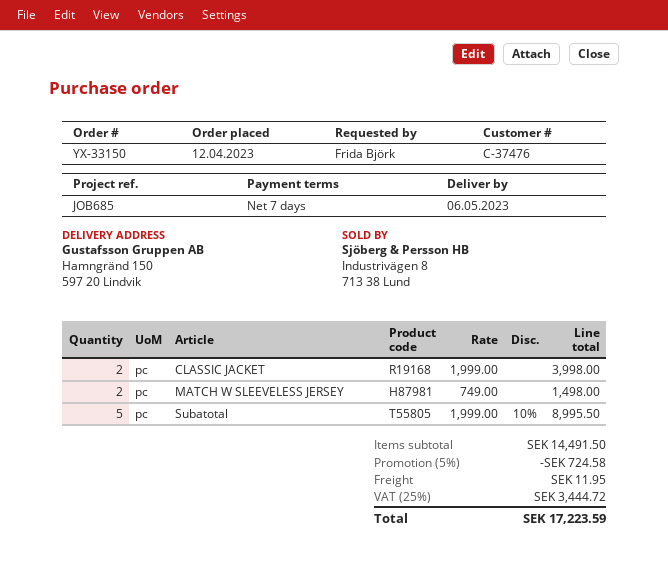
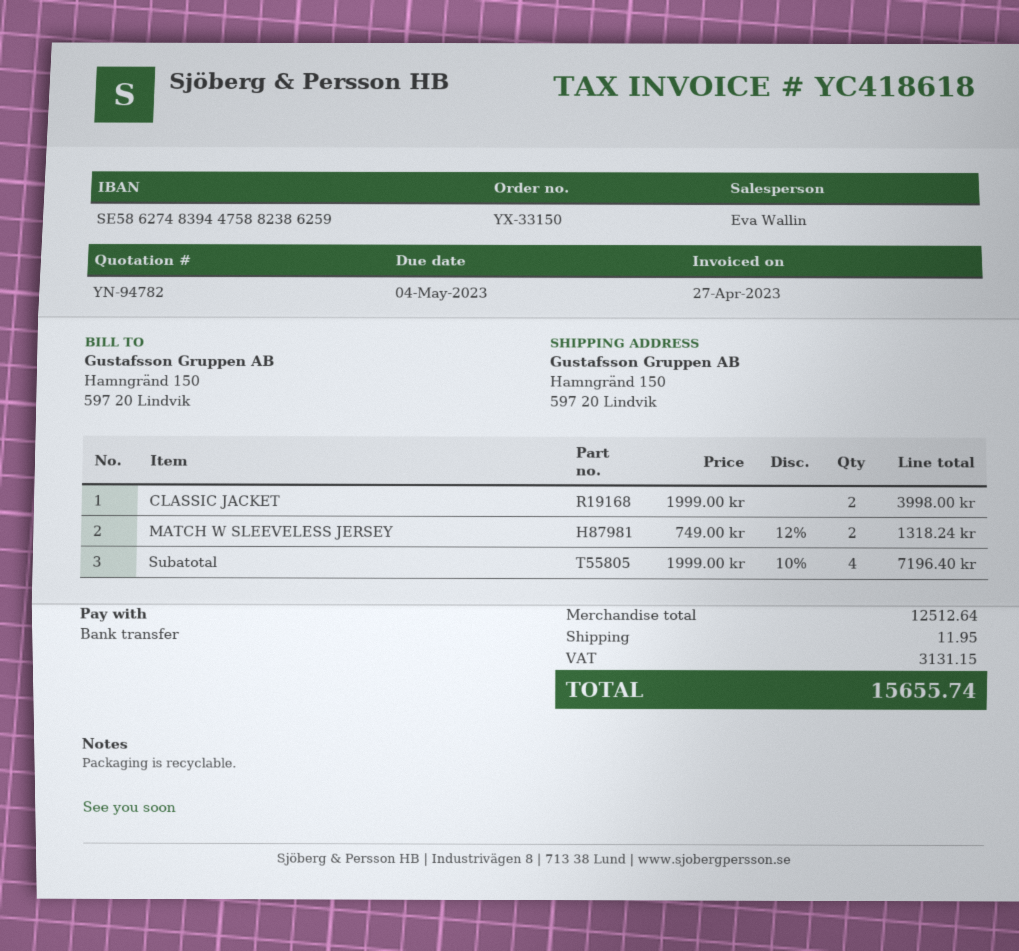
MATCH W SLEEVELESS JERSEY: 2 x 749.00 = 1498.00 -> 2 x 749.00 - 12% = 1318.24
Subatotal: 5 x 1999.00 - 10% = 8995.50 -> 4 x 1999.00 - 10% = 7196.40
subtotal: 14491.50 -> 12512.64
discount: 5% = 724.58 -> none
tax: 3444.72 -> 3131.15
total: 17223.59 -> 15655.74

